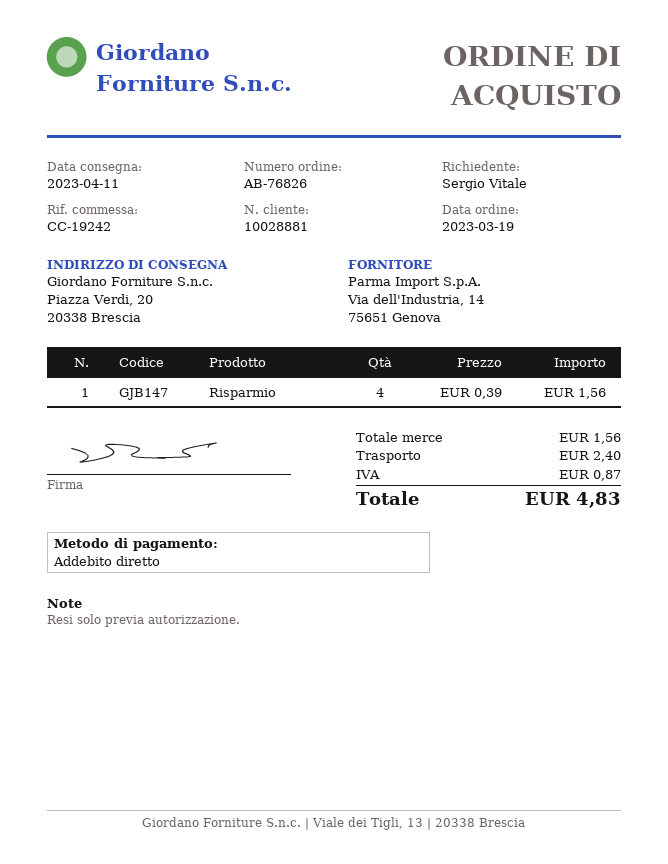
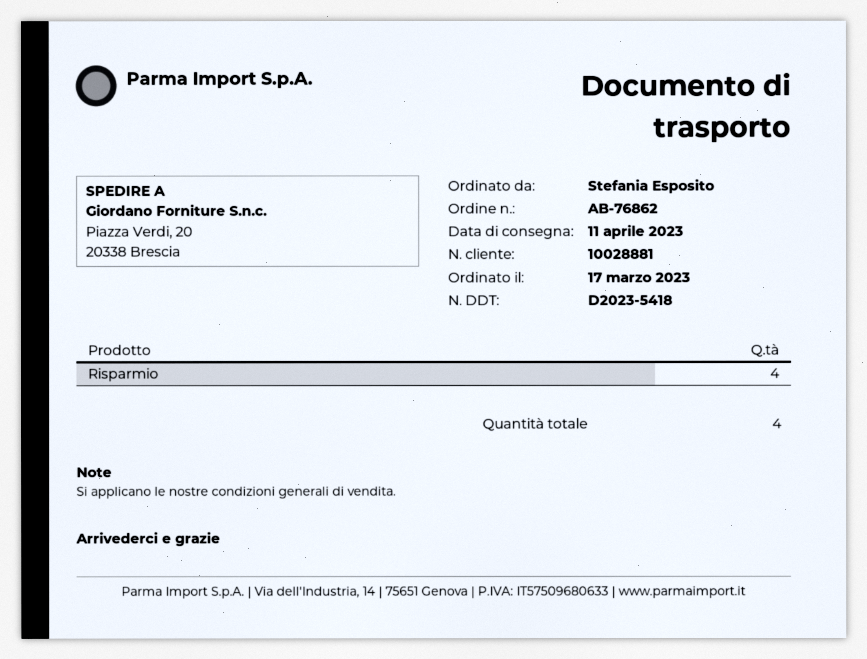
order number: AB-76826 -> AB-76862
order date: 2023-03-19 -> 2023-03-17
ordered by: Sergio Vitale -> Stefania Esposito

